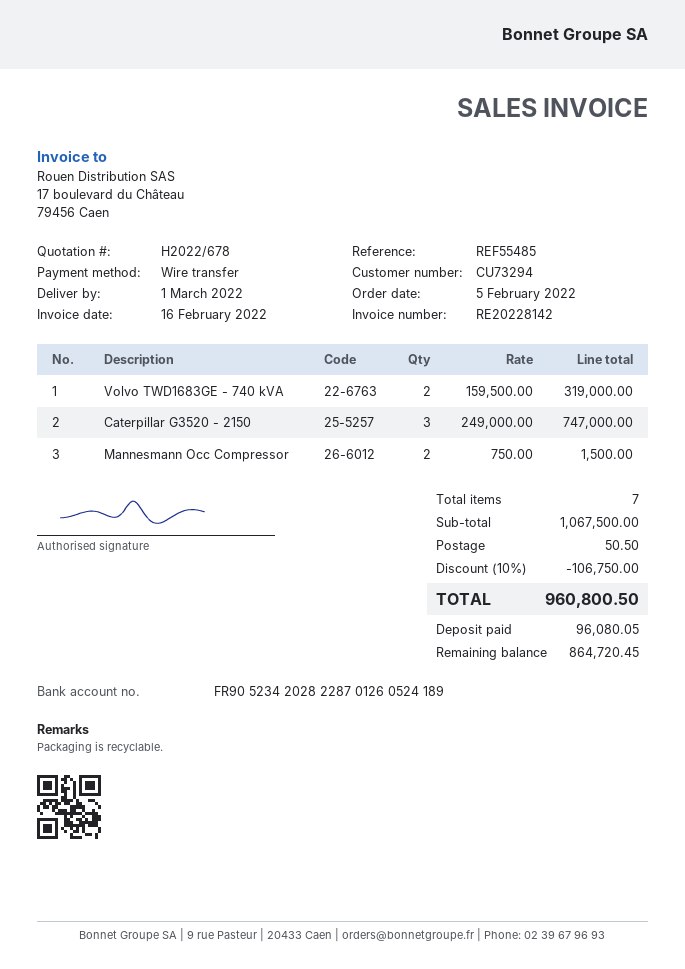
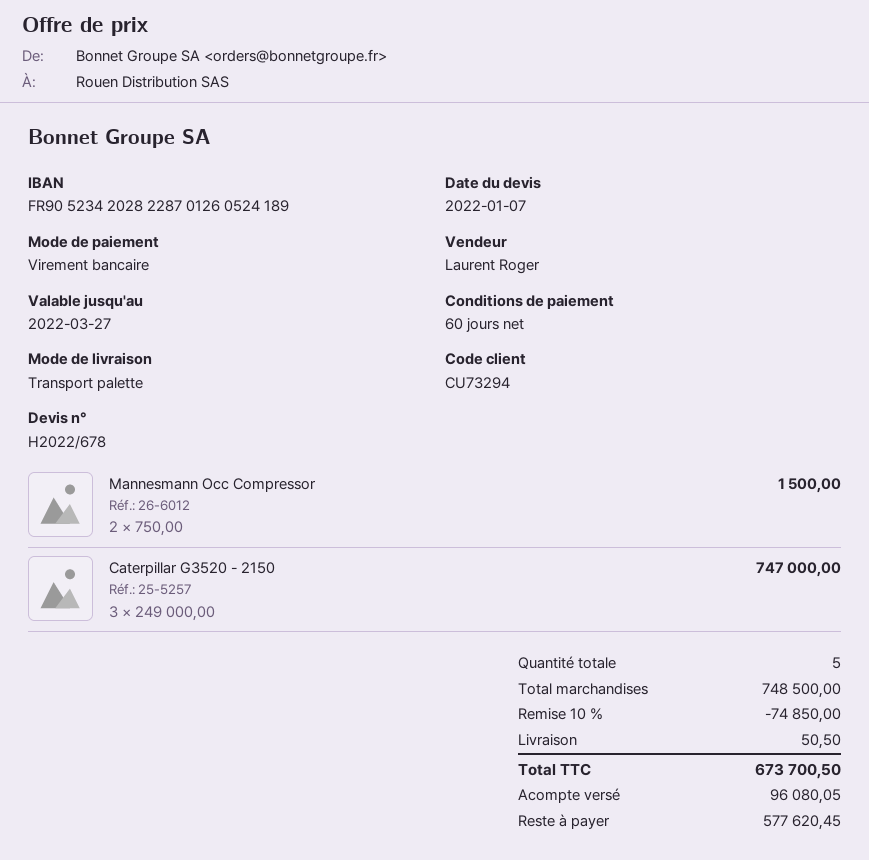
Volvo TWD1683GE - 740 kVA: 2 x 159500.00 = 319000.00 -> none
total quantity: 7 -> 5
subtotal: 1067500.00 -> 748500.00
discount: 10% = 106750.00 -> 10% = 74850.00
total: 960800.50 -> 673700.50
balance: 864720.45 -> 577620.45

